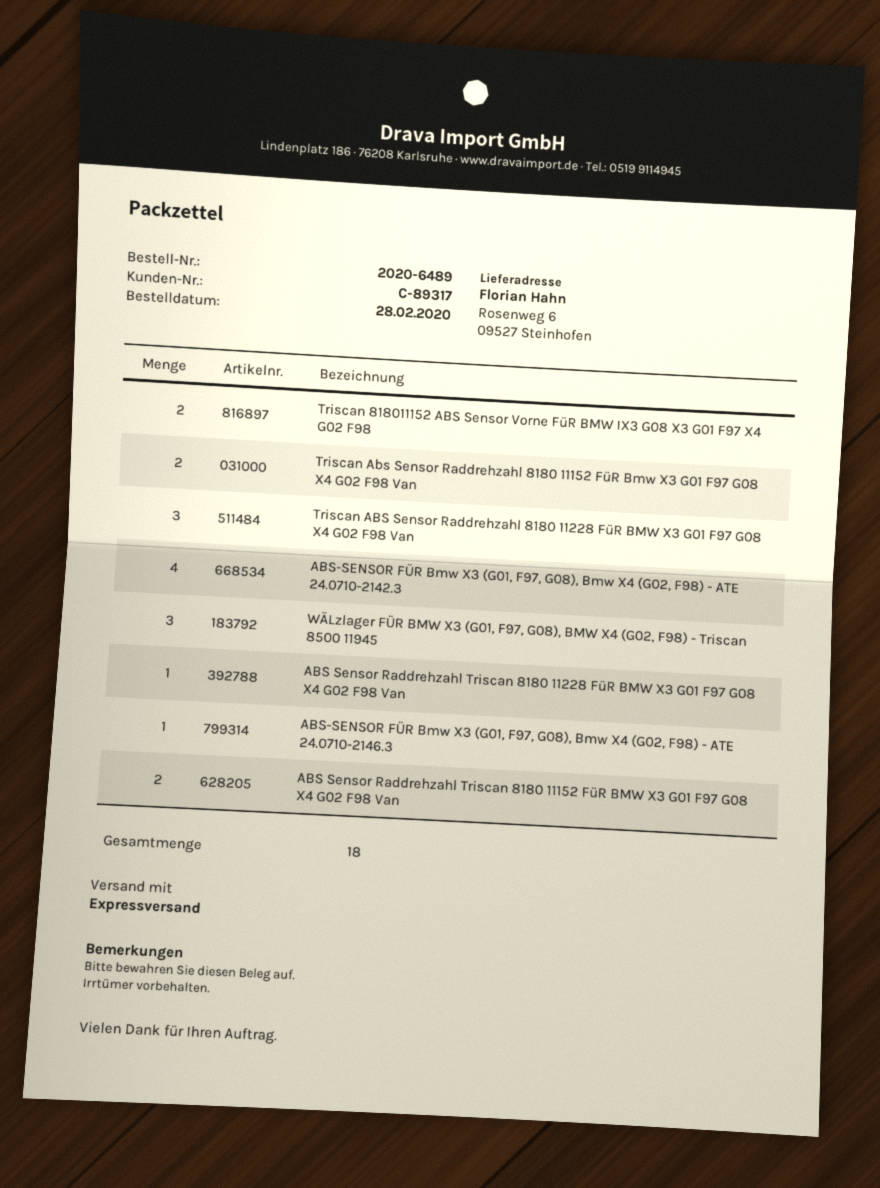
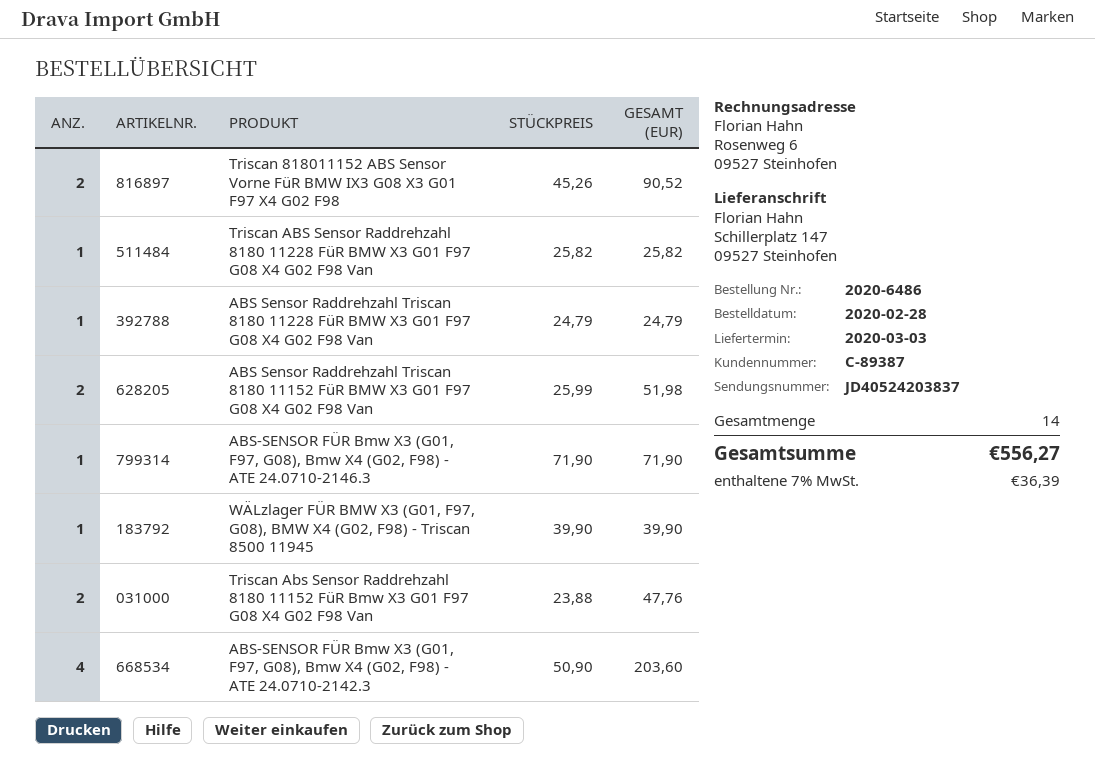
order number: 2020-6489 -> 2020-6486
customer number: C-89317 -> C-89387
ship to: Rosenweg 6, 09527 Steinhofen -> Schillerplatz 147, 09527 Steinhofen
Triscan ABS Sensor Raddrehzahl 8180 11228 FüR BMW X3 G01 F97 G08 X4 G02 F98 Van: 3 -> 1
WÄLzlager FÜR BMW X3 (G01, F97, G08), BMW X4 (G02, F98) - Triscan 8500 11945: 3 -> 1
total quantity: 18 -> 14

